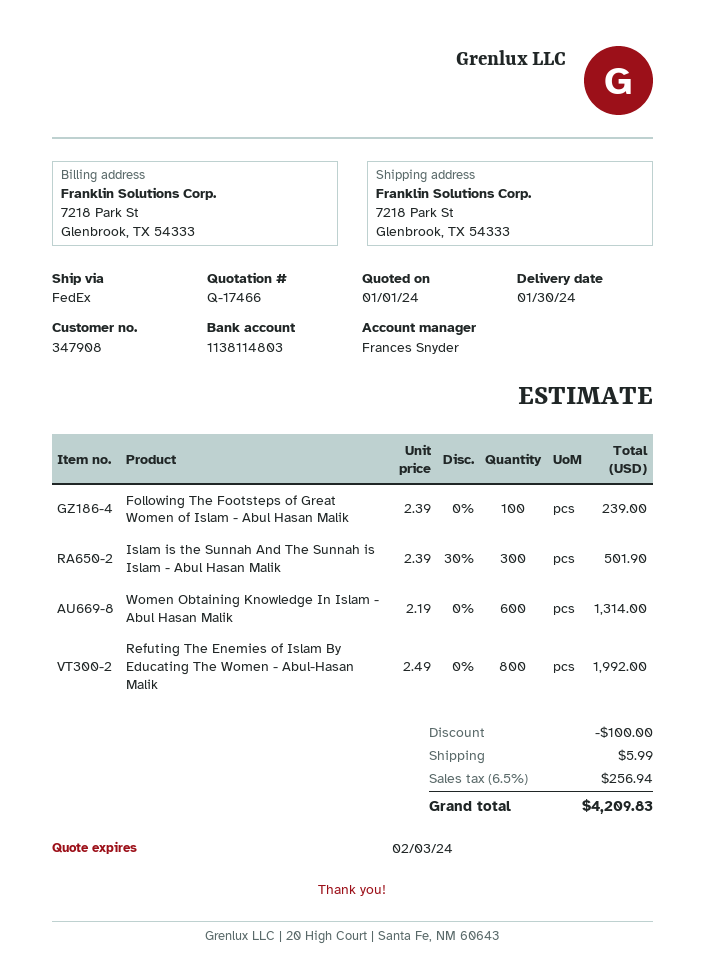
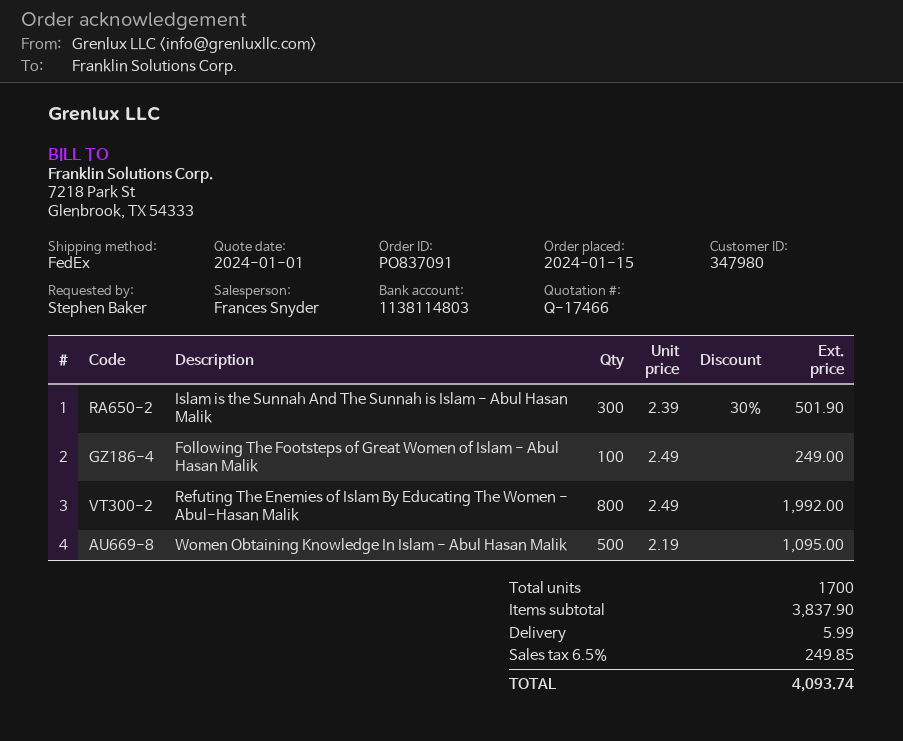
customer number: 347908 -> 347980
Following The Footsteps of Great Women of Islam - Abul Hasan Malik: 100 x 2.39 = 239.00 -> 100 x 2.49 = 249.00
Women Obtaining Knowledge In Islam - Abul Hasan Malik: 600 x 2.19 = 1314.00 -> 500 x 2.19 = 1095.00
discount: 100.00 -> none
tax: 6.5% = 256.94 -> 6.5% = 249.85
total: 4209.83 -> 4093.74

